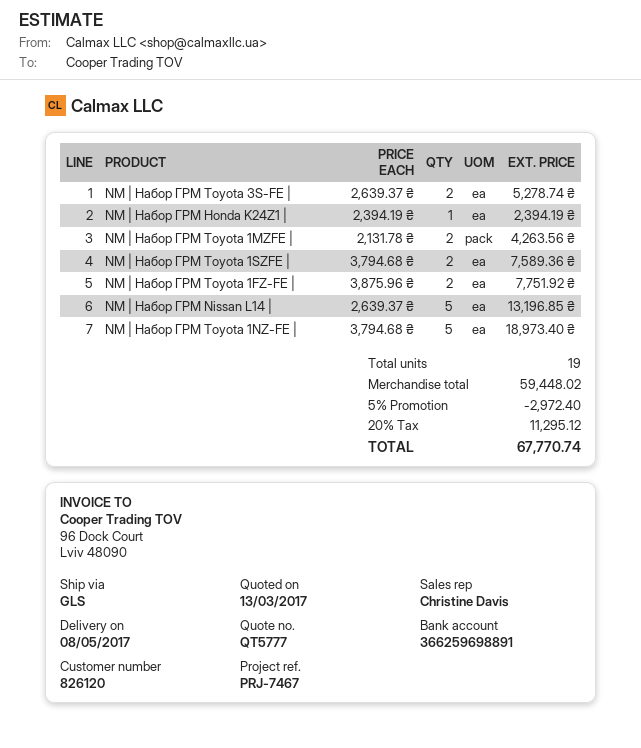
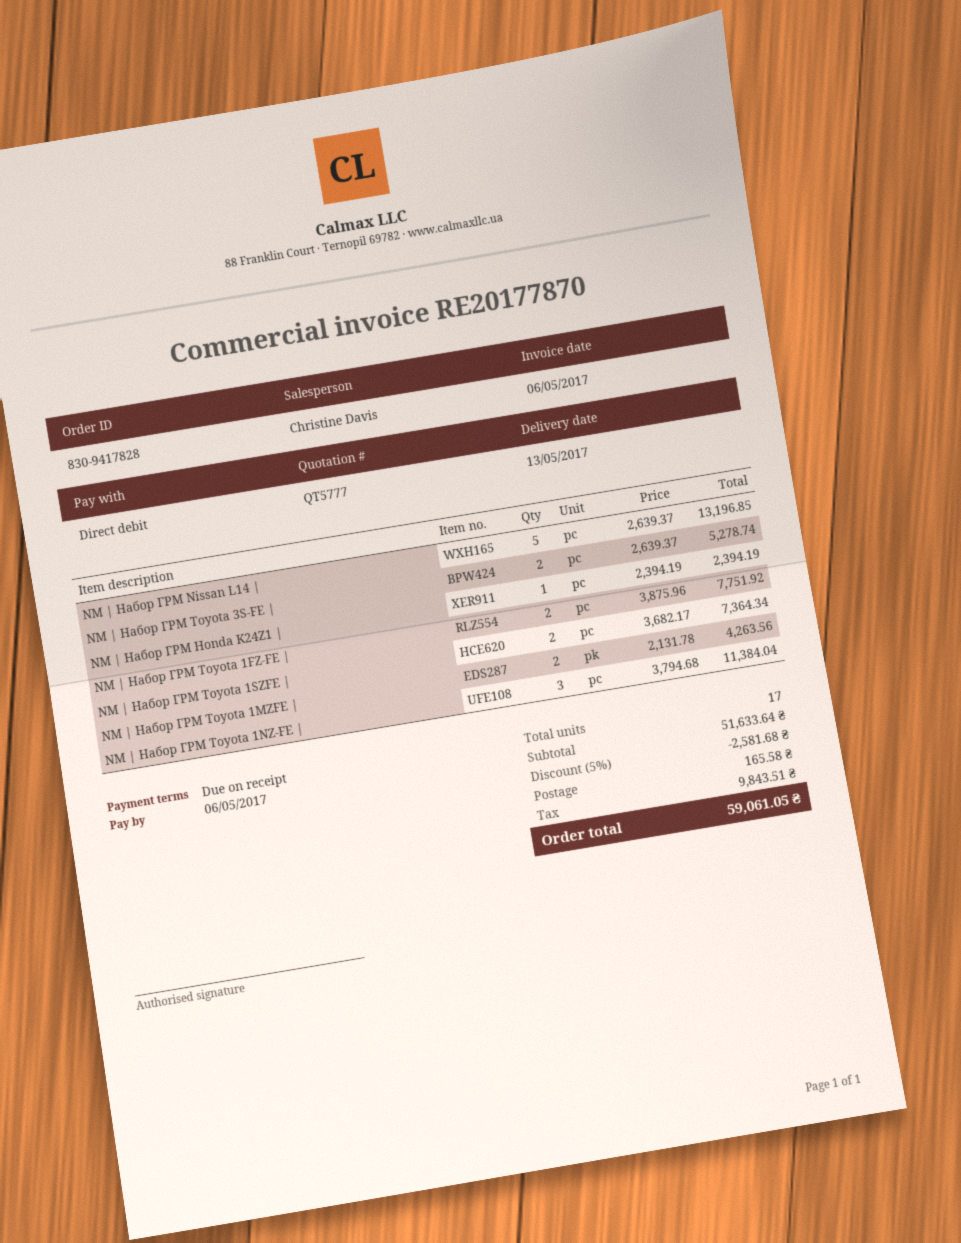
delivery date: 2017-05-08 -> 2017-05-13
NM | Набор ГРМ Toyota 1SZFE |: 2 x 3794.68 = 7589.36 -> 2 x 3682.17 = 7364.34
NM | Набор ГРМ Toyota 1NZ-FE |: 5 x 3794.68 = 18973.40 -> 3 x 3794.68 = 11384.04
total quantity: 19 -> 17
subtotal: 59448.02 -> 51633.64
discount: 5% = 2972.40 -> 5% = 2581.68
shipping: none -> 165.58
tax: 11295.12 -> 9843.51
total: 67770.74 -> 59061.05

